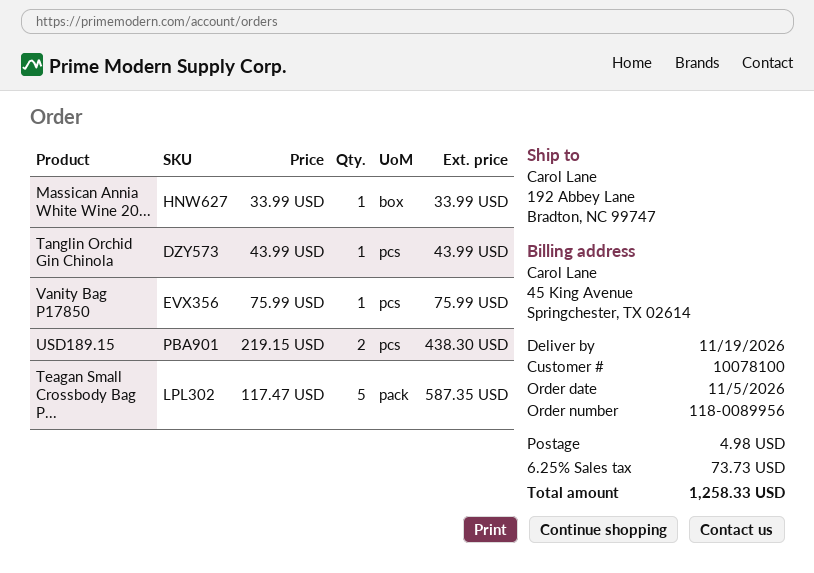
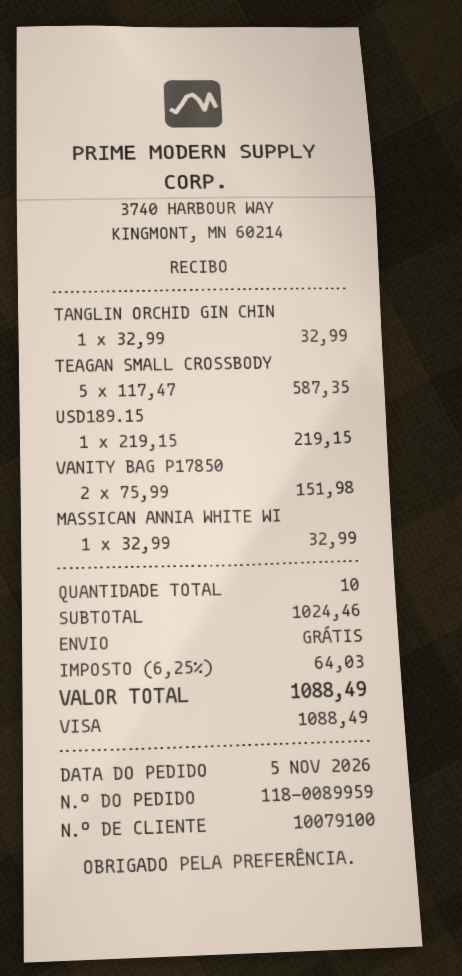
order number: 118-0089956 -> 118-0089959
customer number: 10078100 -> 10079100
Massican Annia White Wine 20...: 1 x 33.99 = 33.99 -> 1 x 32.99 = 32.99
Tanglin Orchid Gin Chinola: 1 x 43.99 = 43.99 -> 1 x 32.99 = 32.99
Vanity Bag P17850: 1 x 75.99 = 75.99 -> 2 x 75.99 = 151.98
USD189.15: 2 x 219.15 = 438.30 -> 1 x 219.15 = 219.15
shipping: 4.98 -> 0.00
tax: 6.25% = 73.73 -> 6.25% = 64.03
total: 1258.33 -> 1088.49

